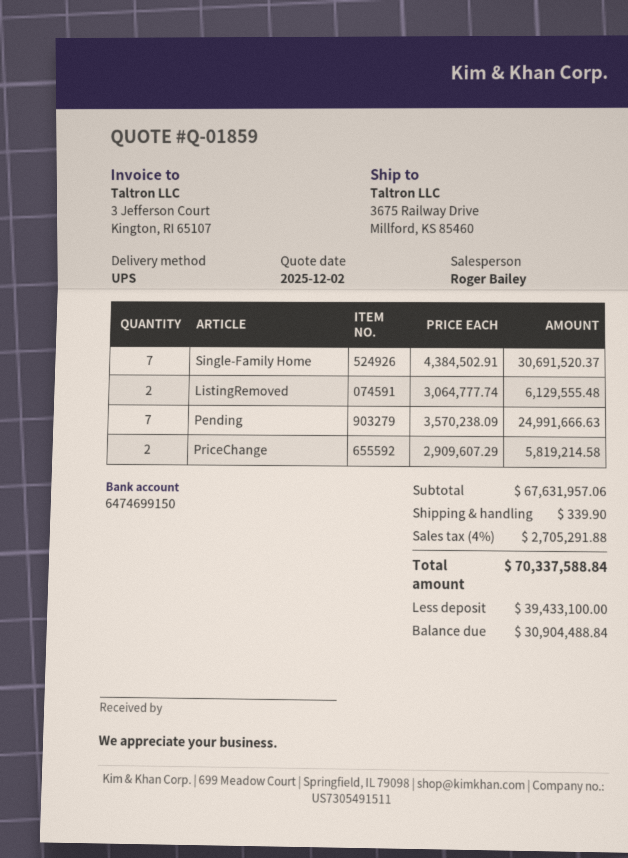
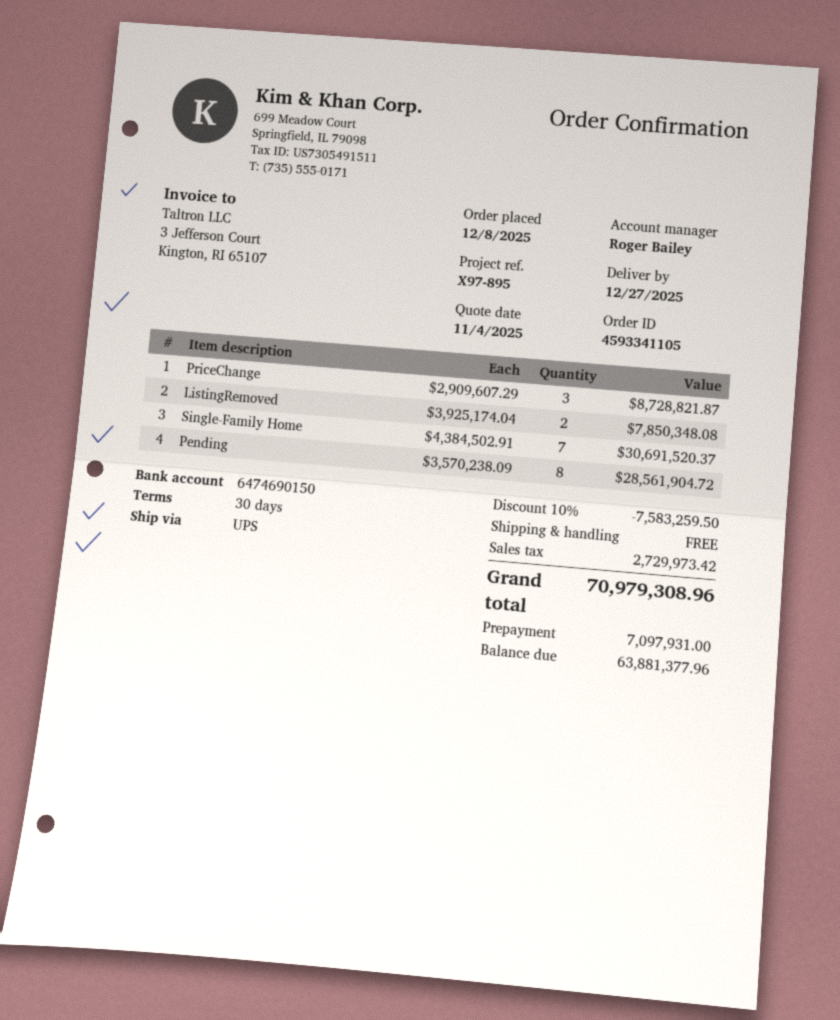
quote date: 2025-12-02 -> 2025-11-04
bank account: 6474699150 -> 6474690150
ListingRemoved: 2 x 3064777.74 = 6129555.48 -> 2 x 3925174.04 = 7850348.08
Pending: 7 x 3570238.09 = 24991666.63 -> 8 x 3570238.09 = 28561904.72
PriceChange: 2 x 2909607.29 = 5819214.58 -> 3 x 2909607.29 = 8728821.87
discount: none -> 10% = 7583259.50
shipping: 339.90 -> 0.00
tax: 2705291.88 -> 2729973.42
total: 70337588.84 -> 70979308.96
deposit: 39433100.00 -> 7097931.00
balance: 30904488.84 -> 63881377.96

